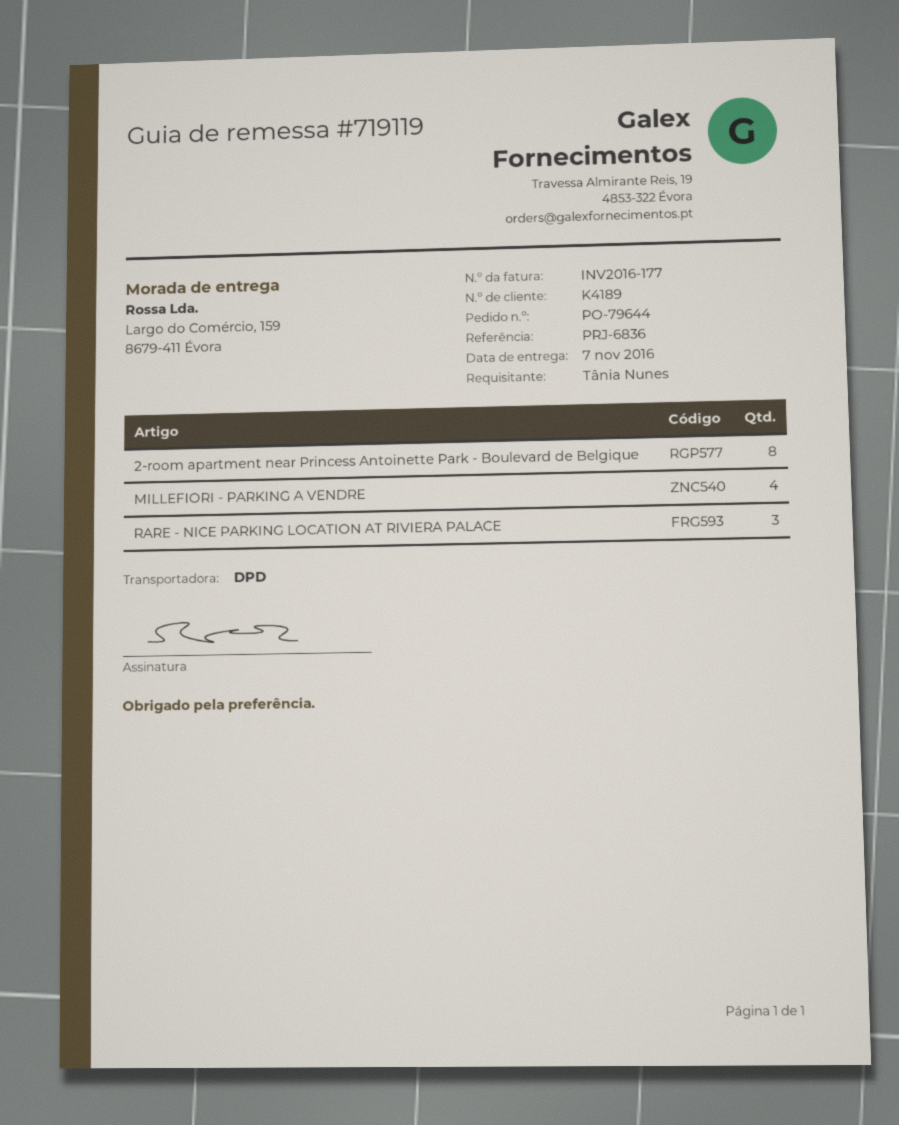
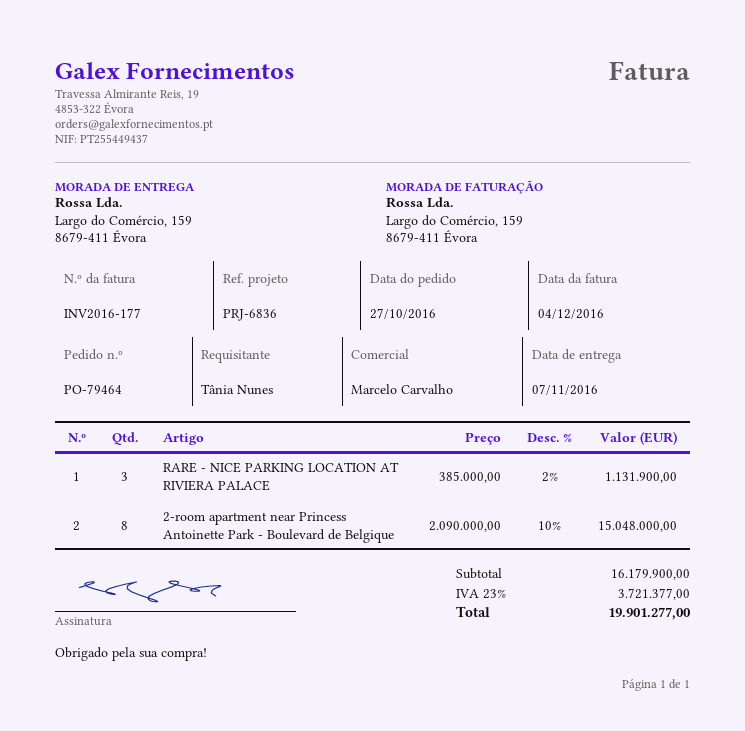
order number: PO-79644 -> PO-79464
MILLEFIORI - PARKING A VENDRE: 4 -> none

